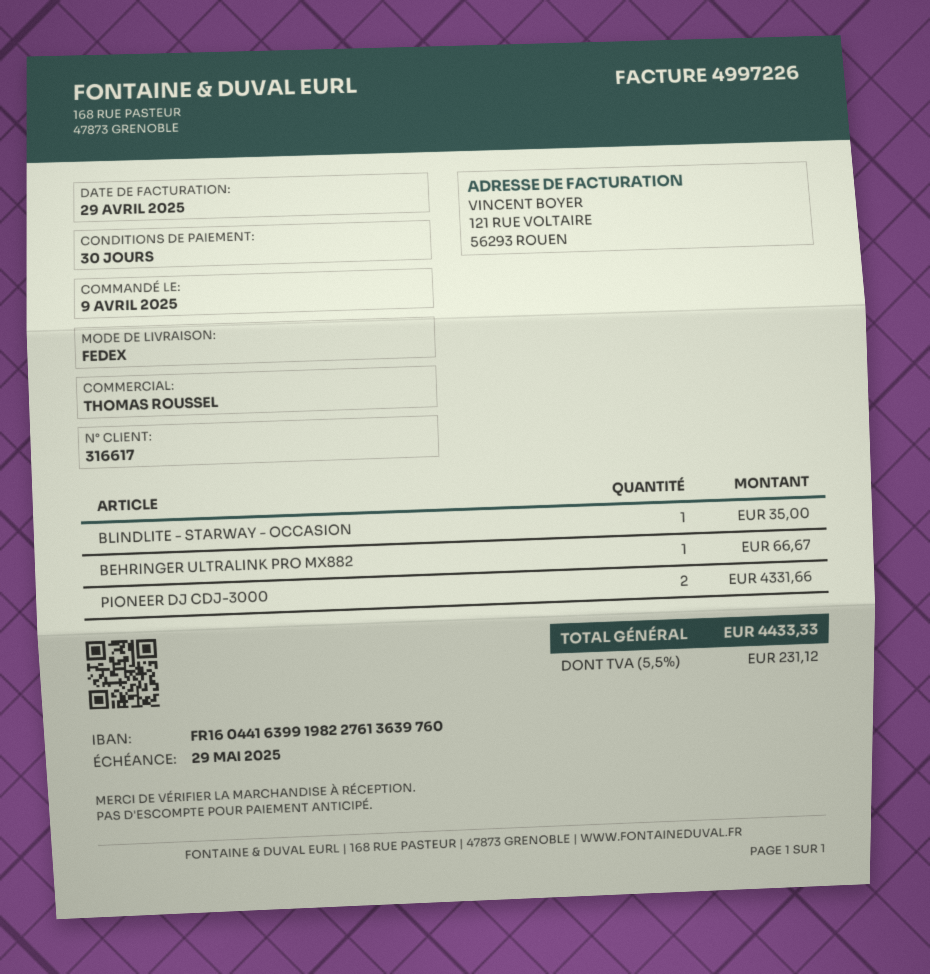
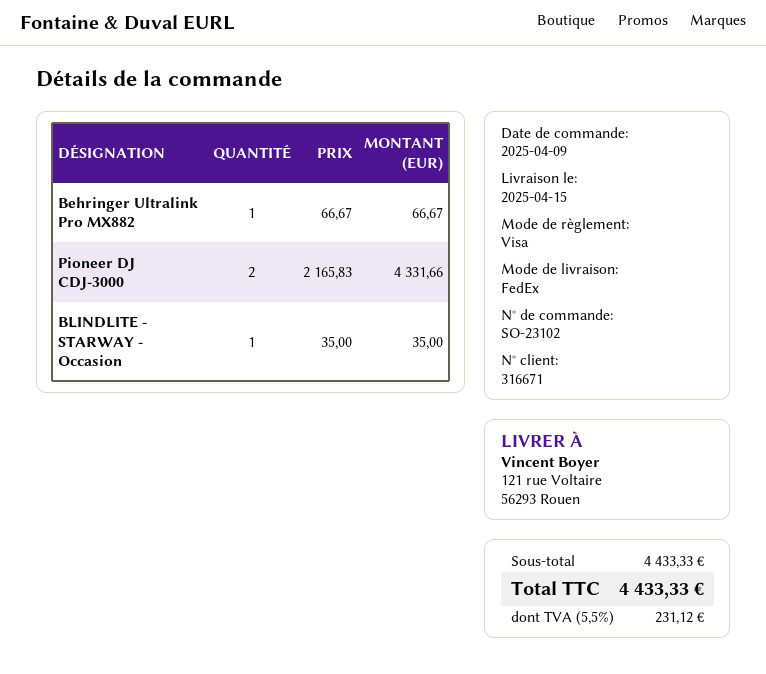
customer number: 316617 -> 316671

